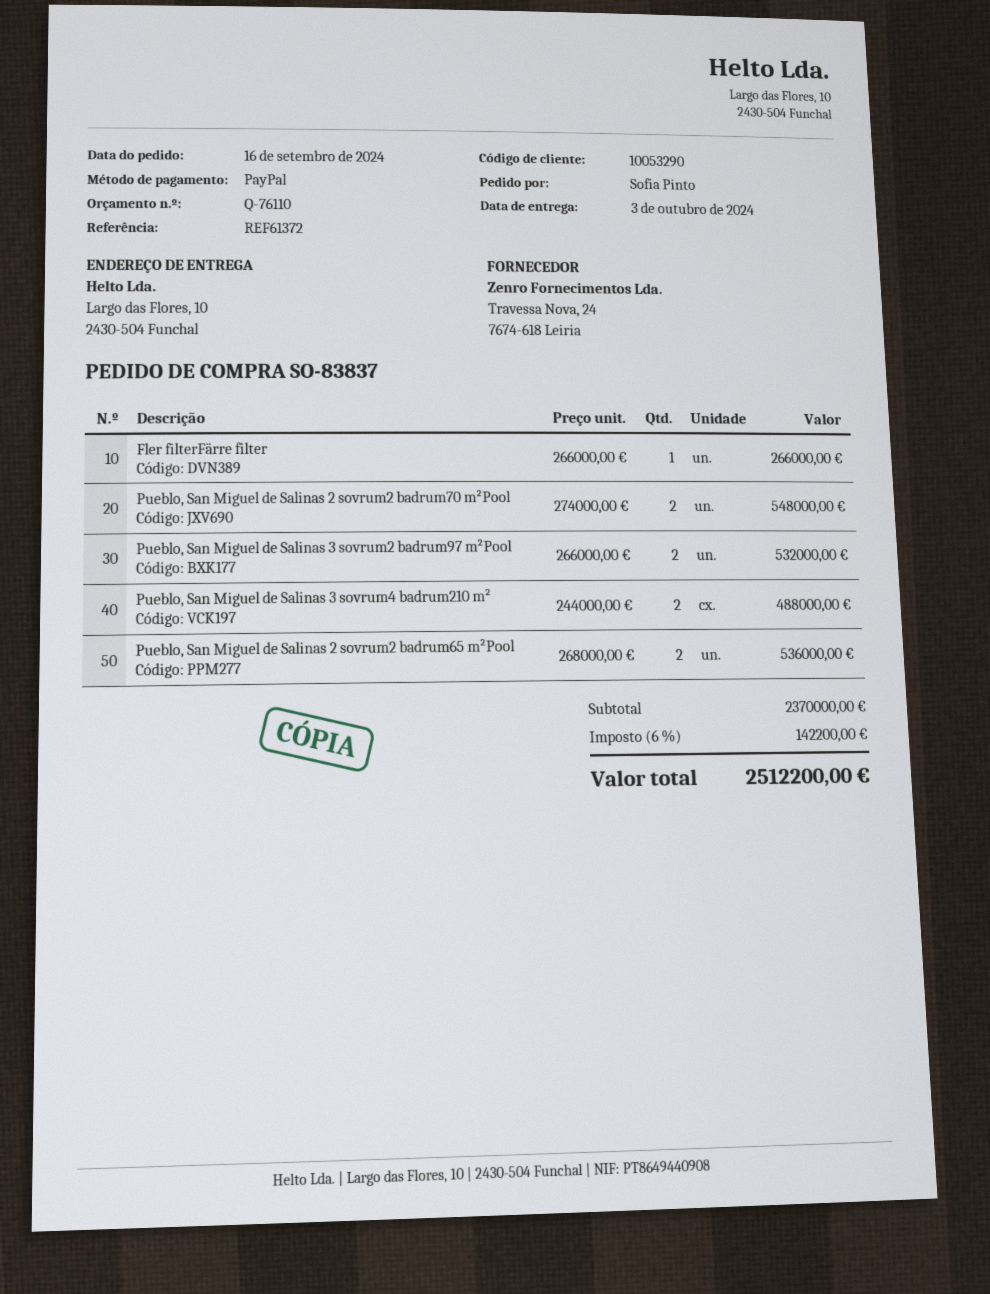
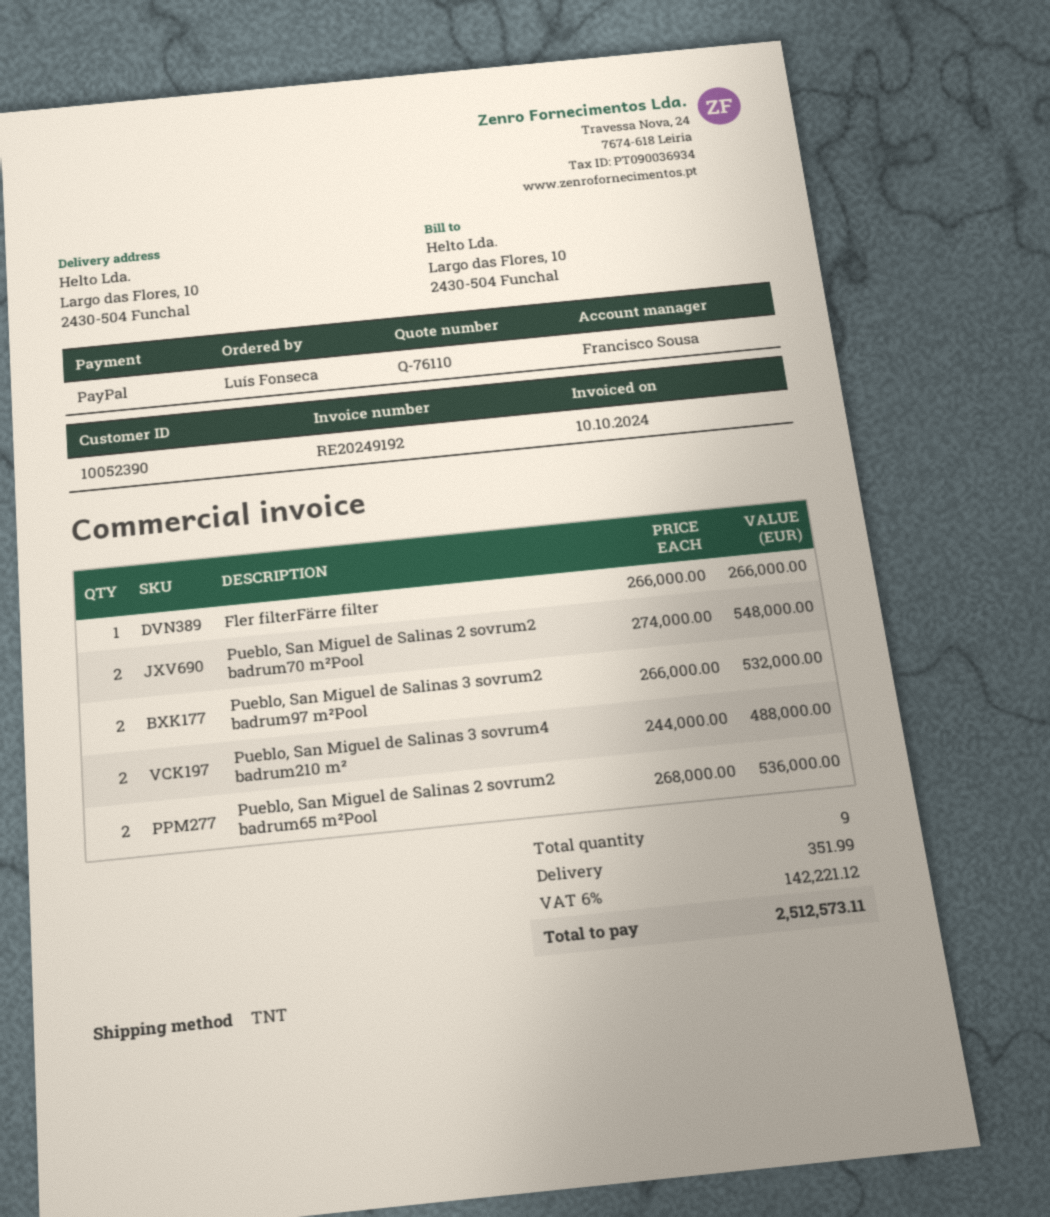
customer number: 10053290 -> 10052390
ordered by: Sofia Pinto -> Luís Fonseca
shipping: none -> 351.99
tax: 6% = 142200.00 -> 6% = 142221.12
total: 2512200.00 -> 2512573.11

